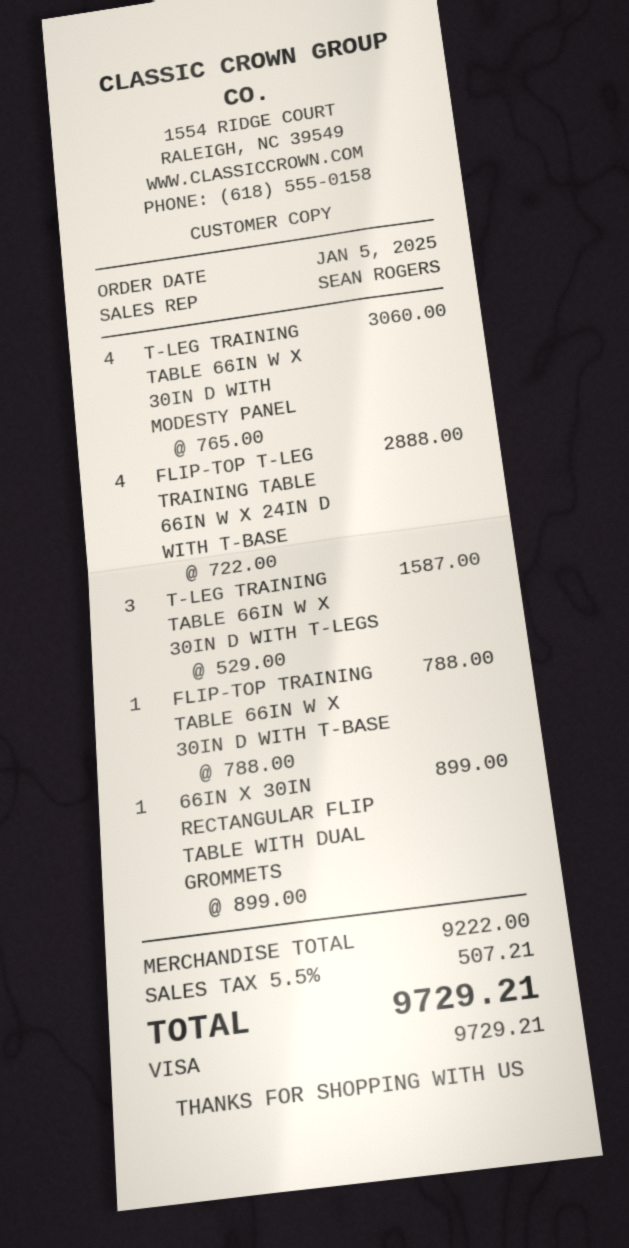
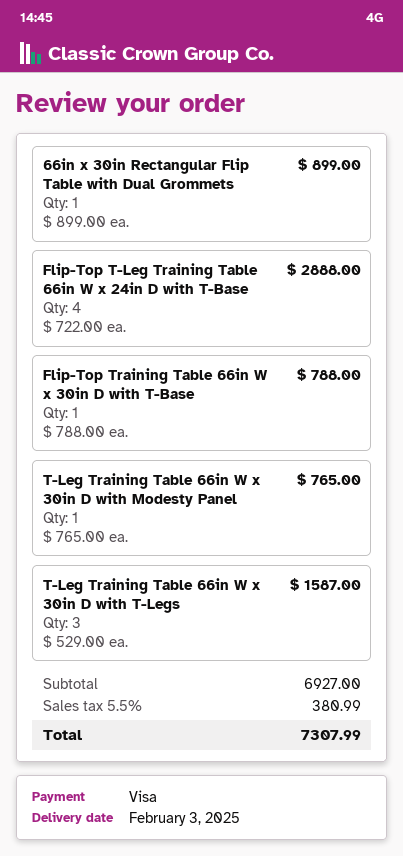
T-LEG TRAINING TABLE 66IN W X 30IN D WITH MODESTY PANEL: 4 x 765.00 = 3060.00 -> 1 x 765.00 = 765.00
subtotal: 9222.00 -> 6927.00
tax: 5.5% = 507.21 -> 5.5% = 380.99
total: 9729.21 -> 7307.99

